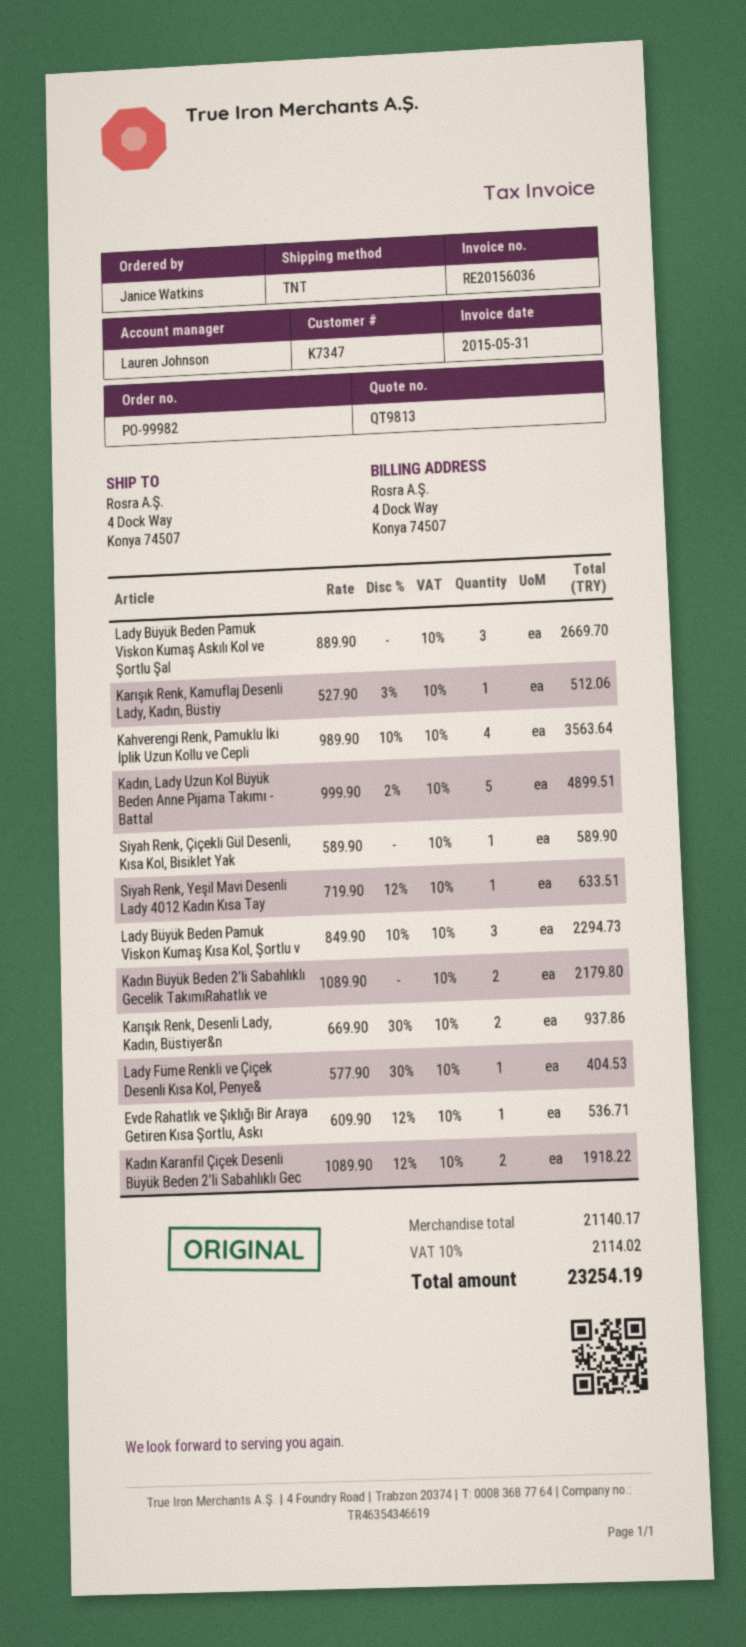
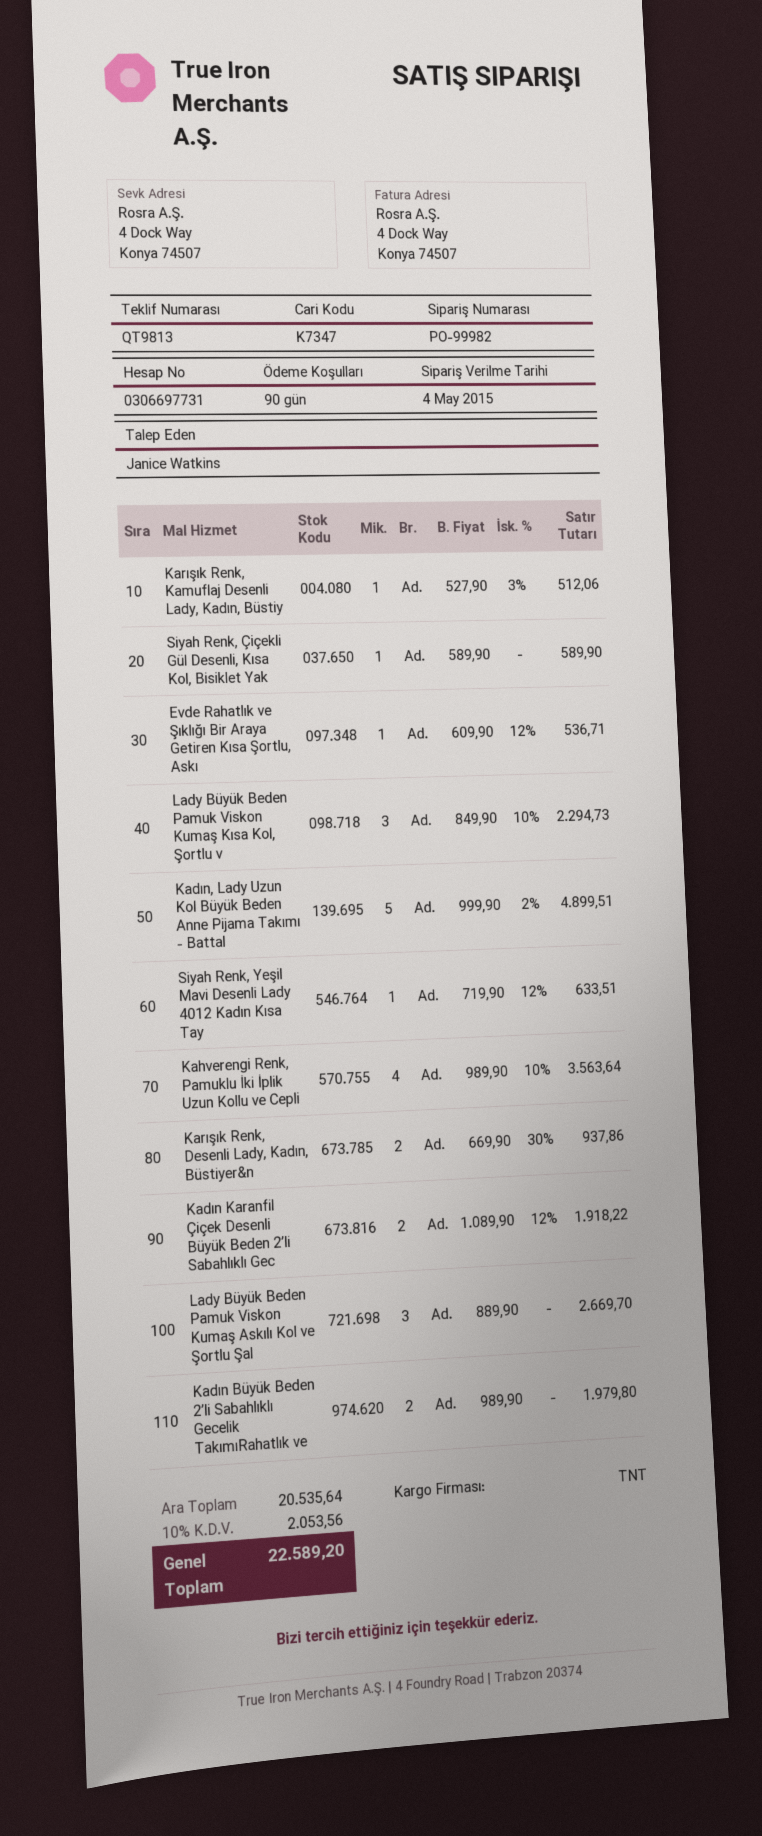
Kadın Büyük Beden 2’li Sabahlıklı Gecelik TakımıRahatlık ve: 2 x 1089.90 = 2179.80 -> 2 x 989.90 = 1979.80
Lady Füme Renkli ve Çiçek Desenli Kısa Kol, Penye&: 1 x 577.90 - 30% = 404.53 -> none
subtotal: 21140.17 -> 20535.64
tax: 10% = 2114.02 -> 10% = 2053.56
total: 23254.19 -> 22589.20

